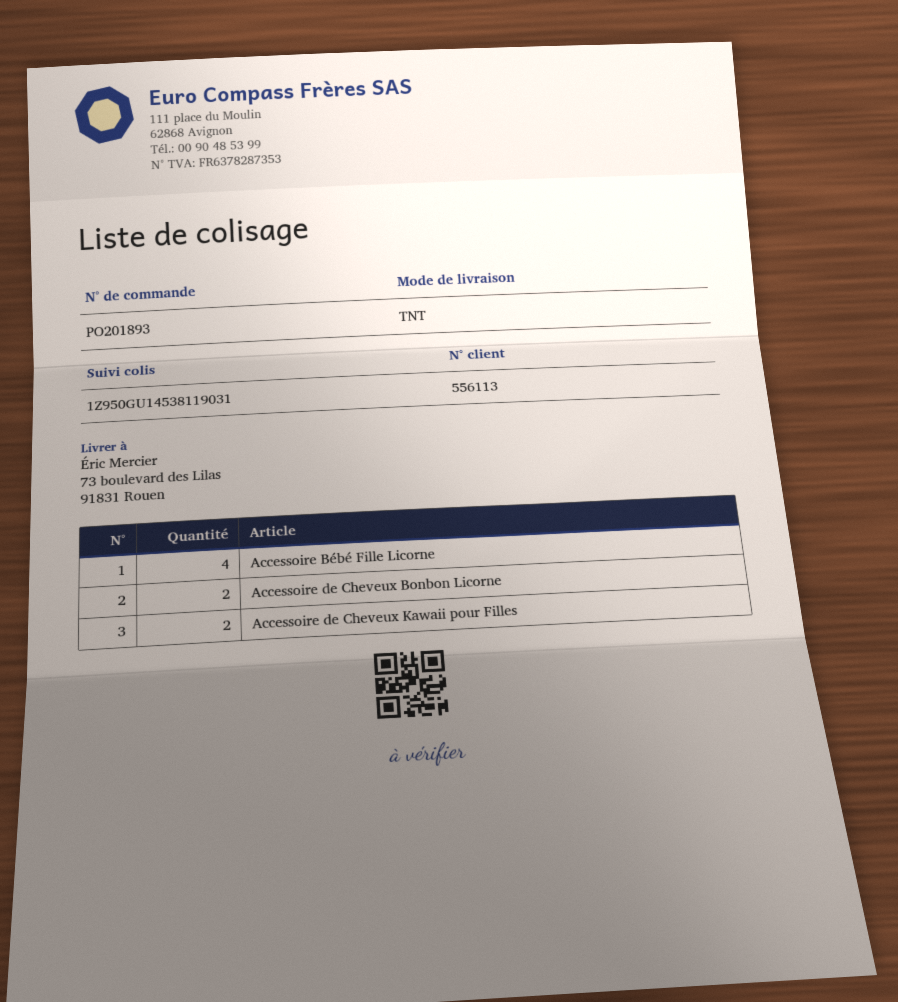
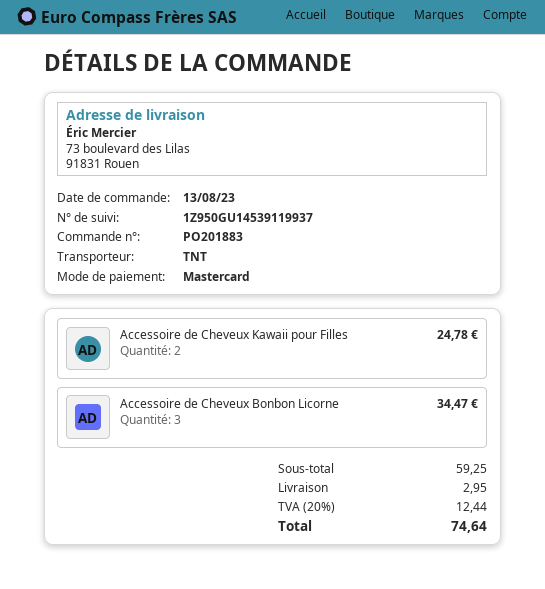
order number: PO201893 -> PO201883
tracking number: 1Z950GU14538119031 -> 1Z950GU14539119937
Accessoire Bébé Fille Licorne: 4 -> none
Accessoire de Cheveux Bonbon Licorne: 2 -> 3

